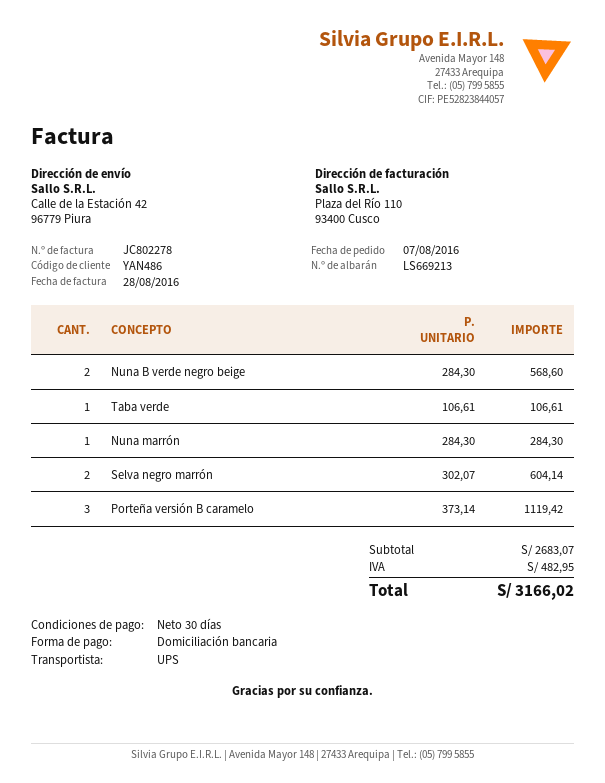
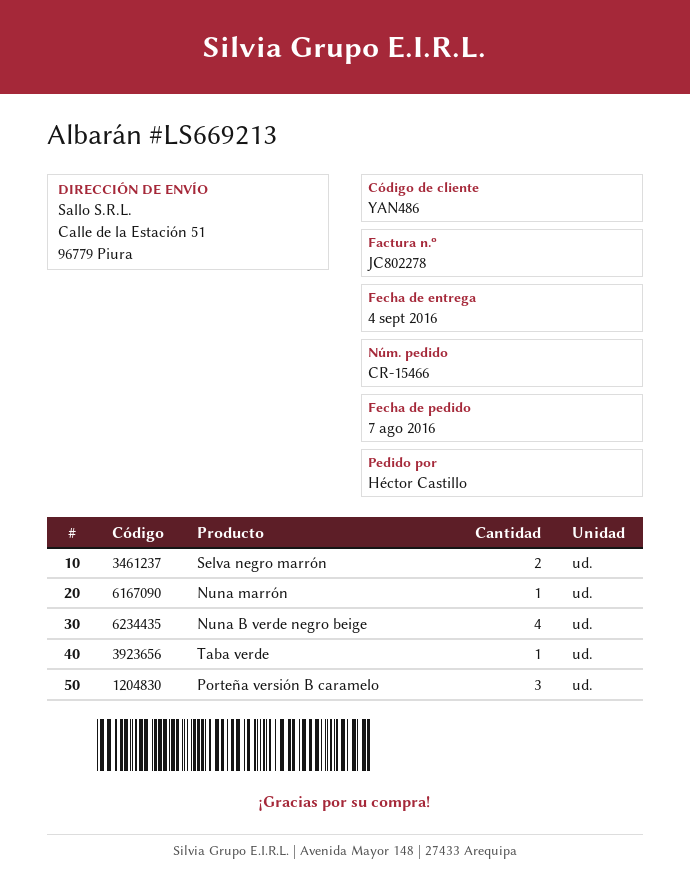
ship to: Calle de la Estación 42, 96779 Piura -> Calle de la Estación 51, 96779 Piura
Nuna B verde negro beige: 2 -> 4

